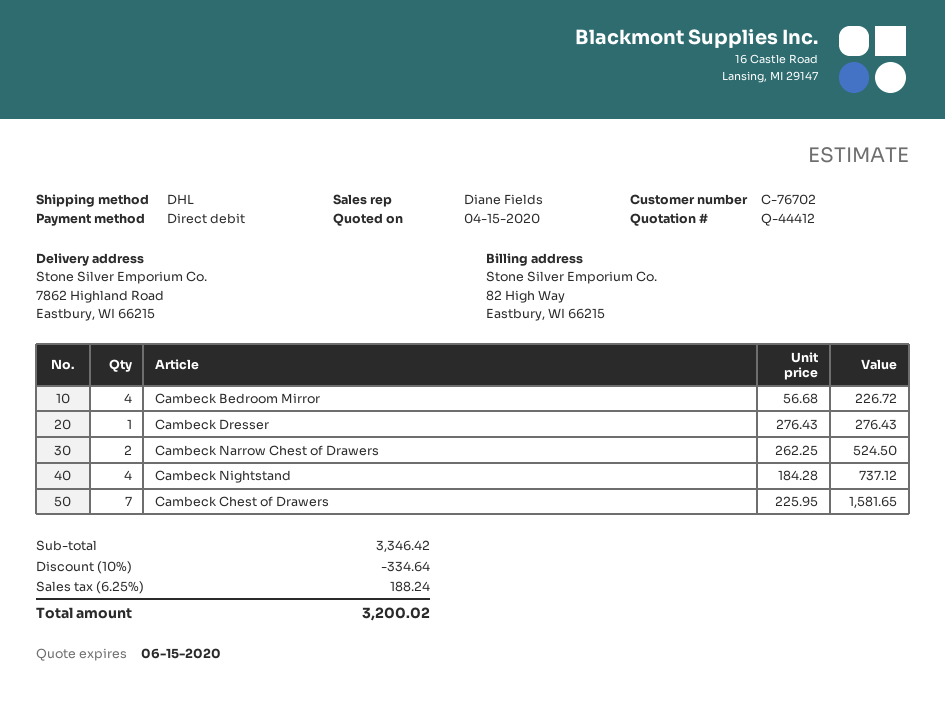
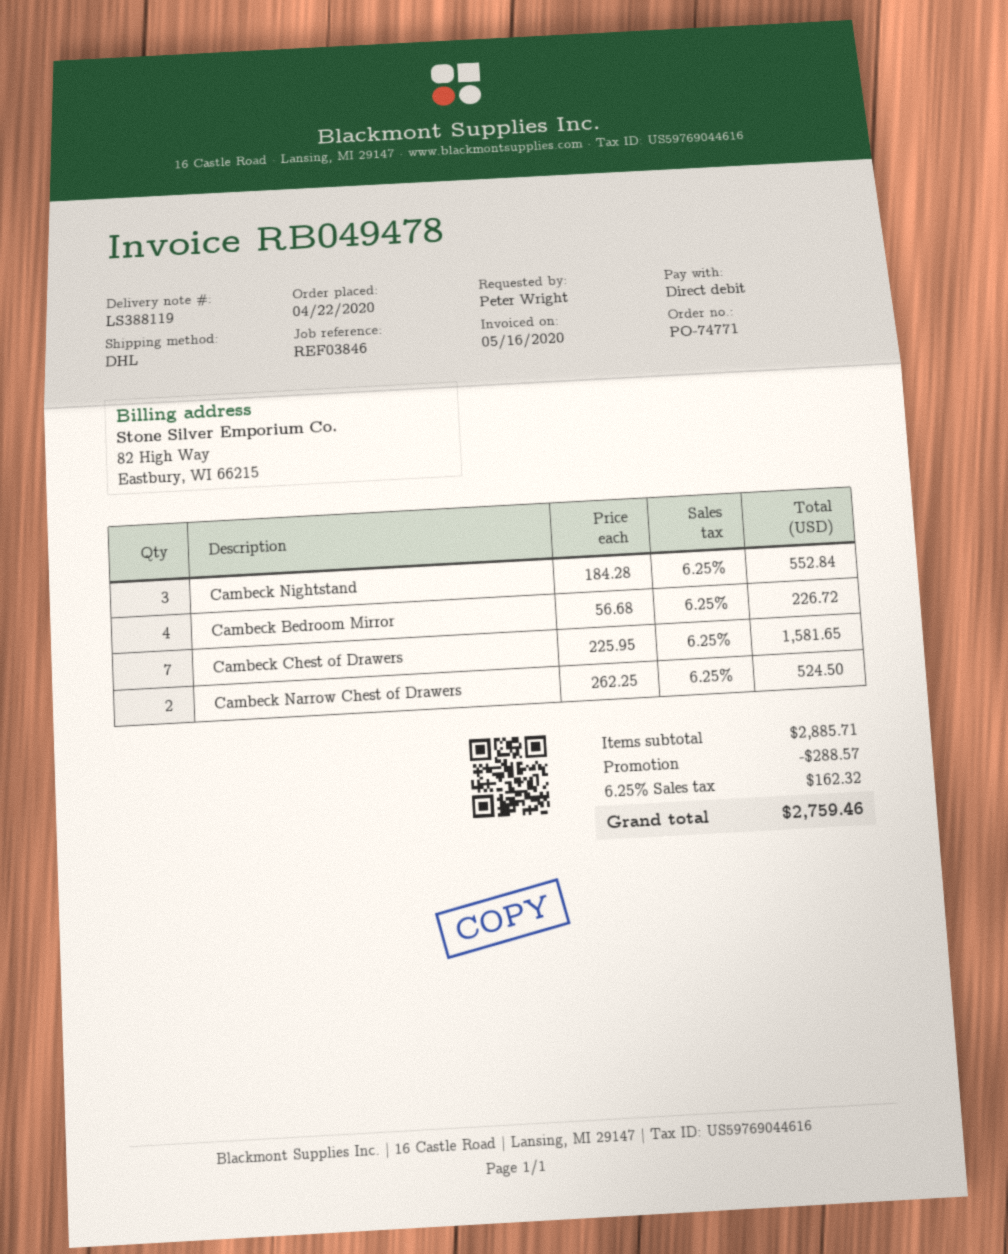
Cambeck Dresser: 1 x 276.43 = 276.43 -> none
Cambeck Nightstand: 4 x 184.28 = 737.12 -> 3 x 184.28 = 552.84
subtotal: 3346.42 -> 2885.71
discount: 334.64 -> 288.57
tax: 6.25% = 188.24 -> 6.25% = 162.32
total: 3200.02 -> 2759.46

